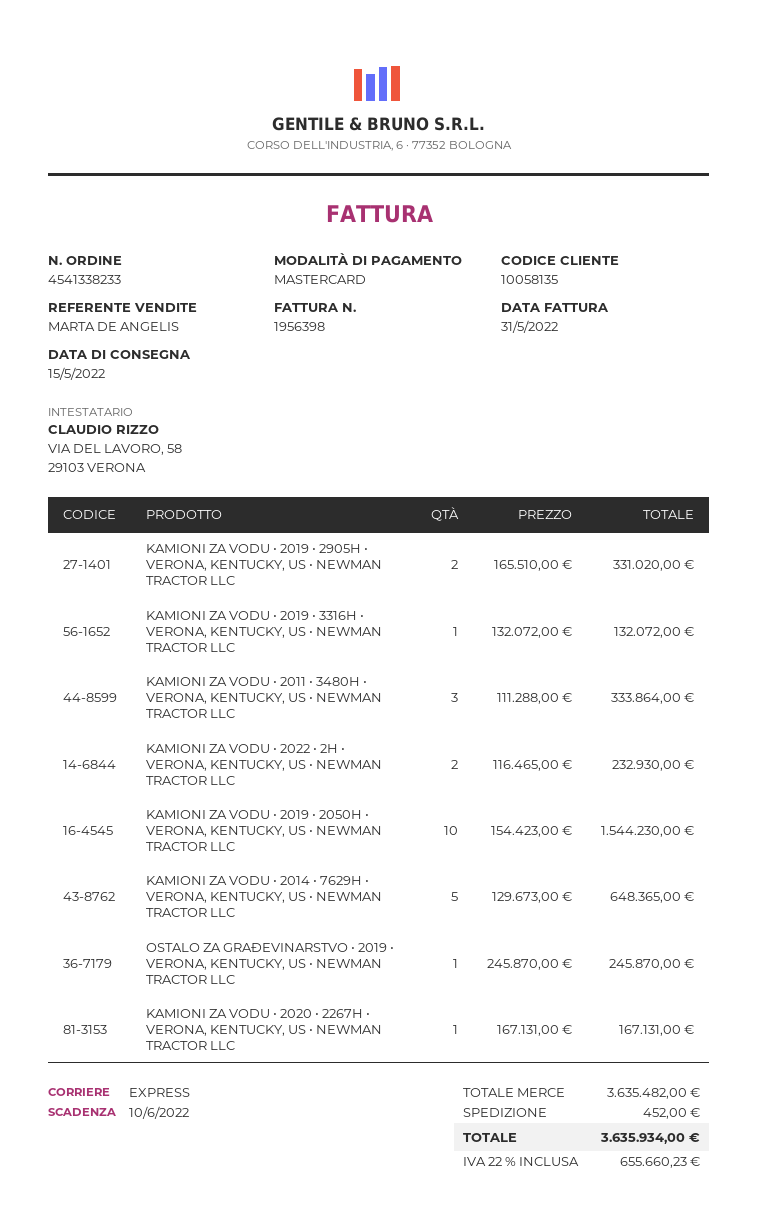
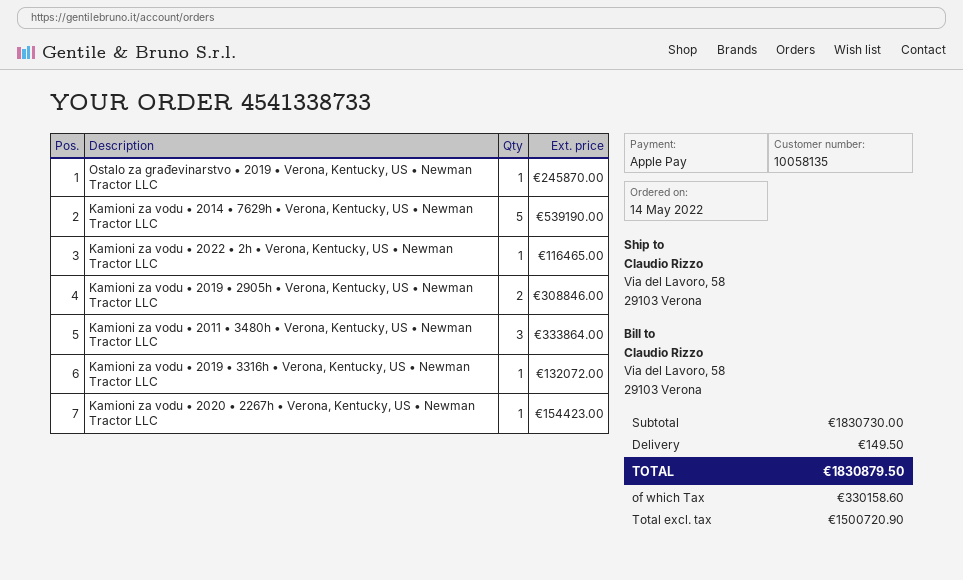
order number: 4541338233 -> 4541338733
payment method: Mastercard -> Apple Pay
KAMIONI ZA VODU • 2019 • 2905H • VERONA, KENTUCKY, US • NEWMAN TRACTOR LLC: 2 for 331020.00 -> 2 for 308846.00
KAMIONI ZA VODU • 2022 • 2H • VERONA, KENTUCKY, US • NEWMAN TRACTOR LLC: 2 for 232930.00 -> 1 for 116465.00
KAMIONI ZA VODU • 2019 • 2050H • VERONA, KENTUCKY, US • NEWMAN TRACTOR LLC: 10 for 1544230.00 -> none
KAMIONI ZA VODU • 2014 • 7629H • VERONA, KENTUCKY, US • NEWMAN TRACTOR LLC: 5 for 648365.00 -> 5 for 539190.00
KAMIONI ZA VODU • 2020 • 2267H • VERONA, KENTUCKY, US • NEWMAN TRACTOR LLC: 1 for 167131.00 -> 1 for 154423.00
subtotal: 3635482.00 -> 1830730.00
shipping: 452.00 -> 149.50
tax: 655660.23 -> 330158.60
total: 3635934.00 -> 1830879.50

